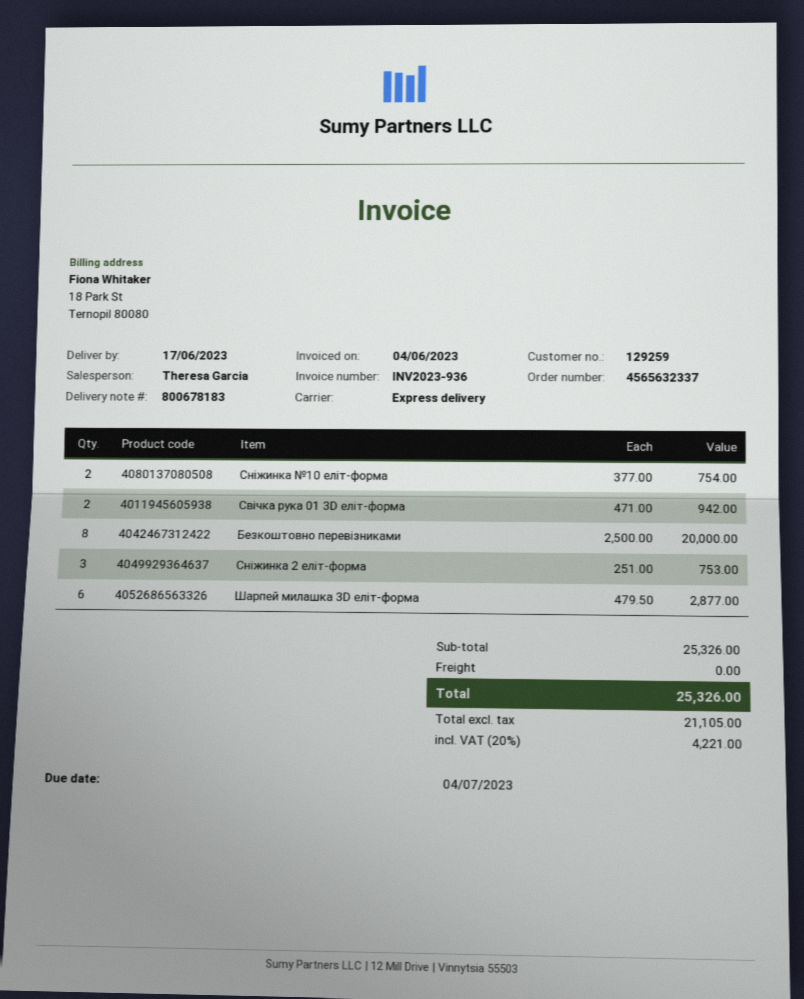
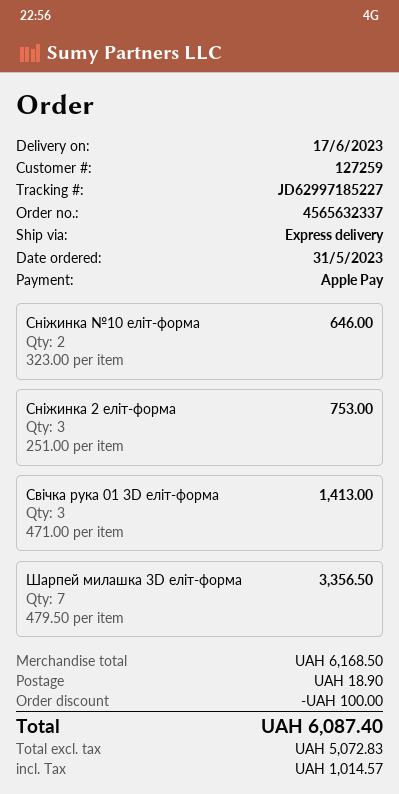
customer number: 129259 -> 127259
Сніжинка №10 еліт-форма: 2 x 377.00 = 754.00 -> 2 x 323.00 = 646.00
Свічка рука 01 3D еліт-форма: 2 x 471.00 = 942.00 -> 3 x 471.00 = 1413.00
Безкоштовно перевізниками: 8 x 2500.00 = 20000.00 -> none
Шарпей милашка 3D еліт-форма: 6 x 479.50 = 2877.00 -> 7 x 479.50 = 3356.50
subtotal: 25326.00 -> 6168.50
discount: none -> 100.00
shipping: 0.00 -> 18.90
net: 21105.00 -> 5072.83
tax: 4221.00 -> 1014.57
total: 25326.00 -> 6087.40

